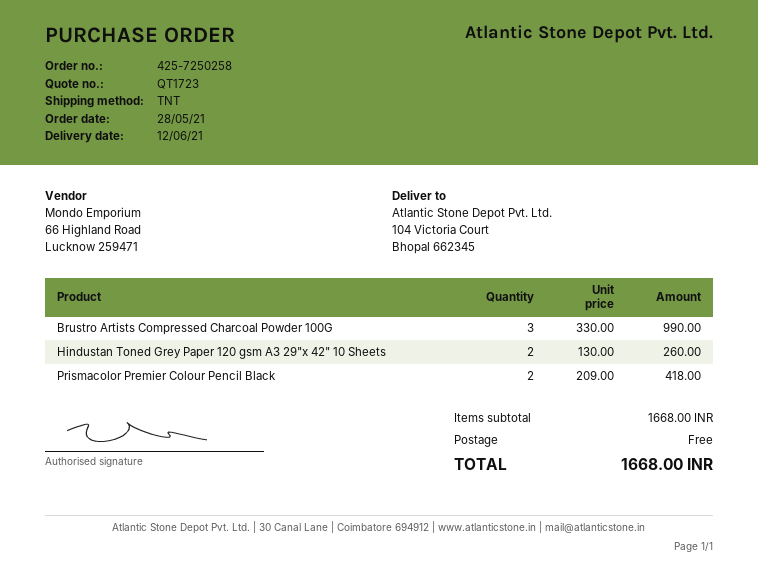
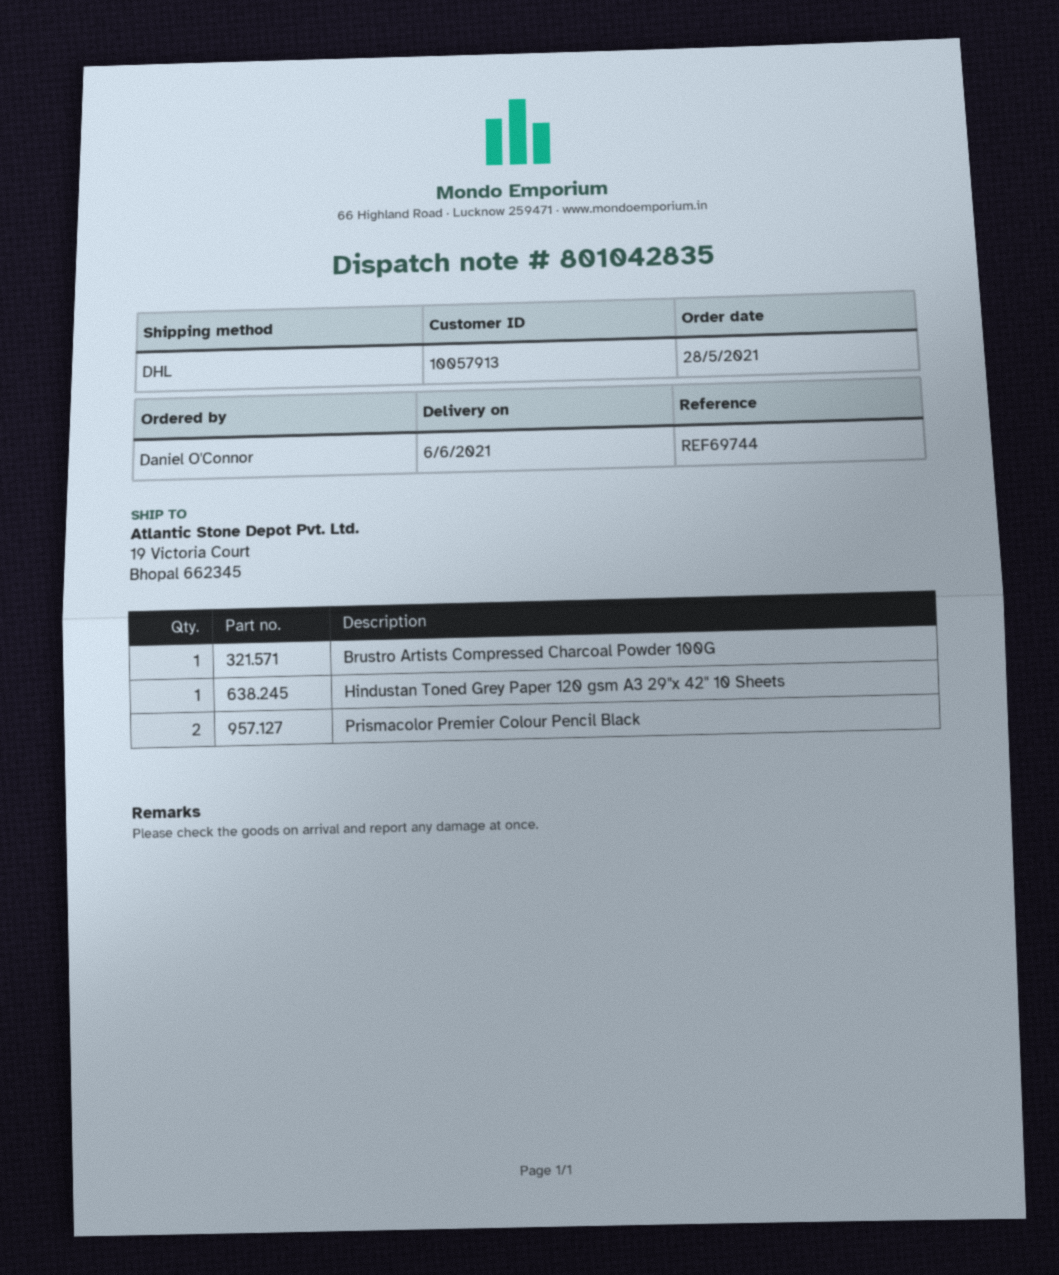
delivery date: 2021-06-12 -> 2021-06-06
shipping method: TNT -> DHL
ship to: 104 Victoria Court, Bhopal 662345 -> 19 Victoria Court, Bhopal 662345
Brustro Artists Compressed Charcoal Powder 100G: 3 -> 1
Hindustan Toned Grey Paper 120 gsm A3 29"x 42" 10 Sheets: 2 -> 1

